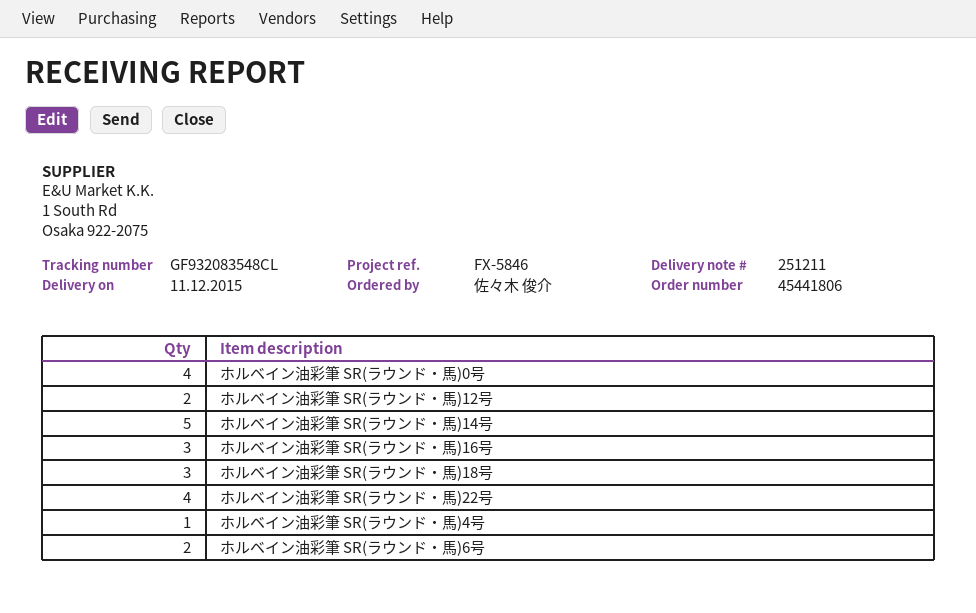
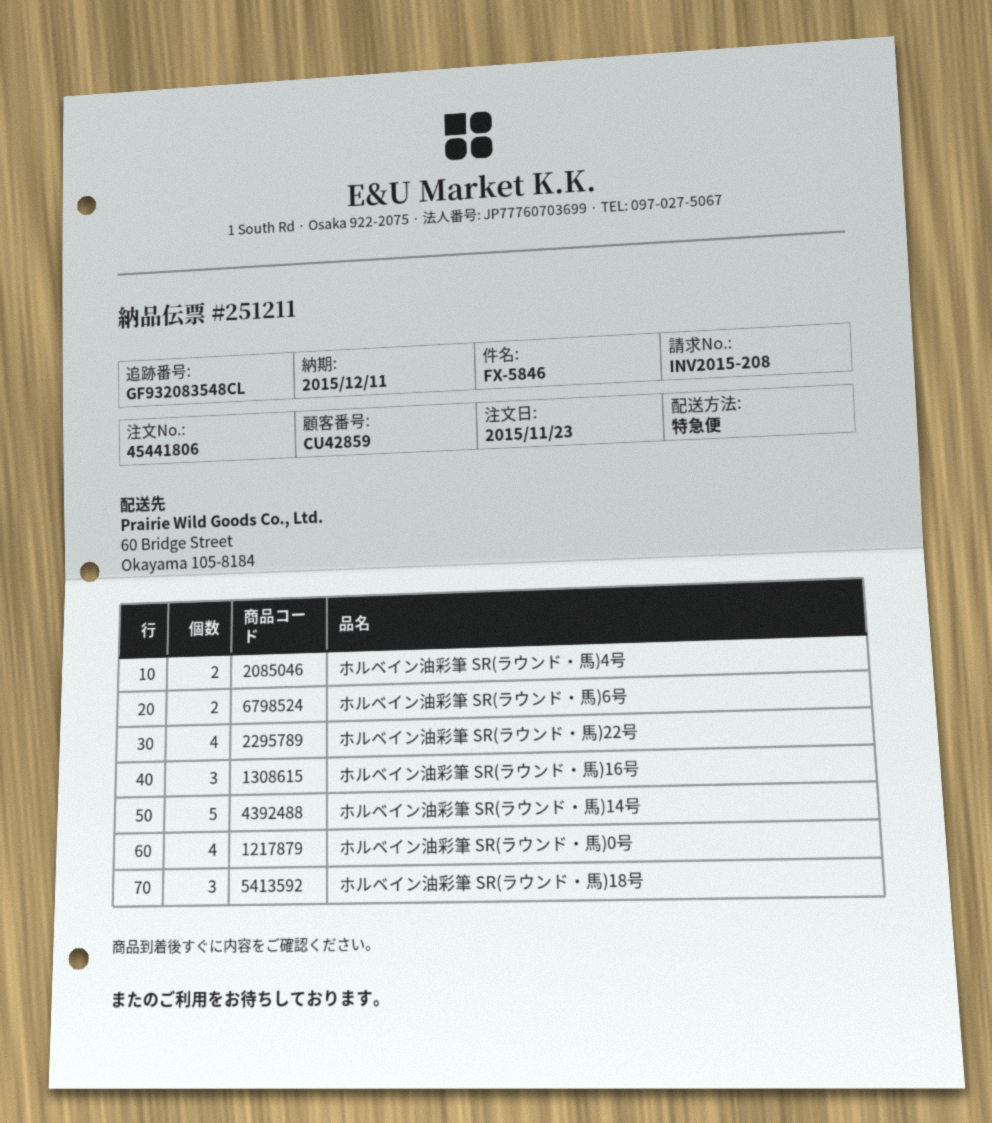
ホルベイン油彩筆 SR(ラウンド・馬)12号: 2 -> none
ホルベイン油彩筆 SR(ラウンド・馬)4号: 1 -> 2

